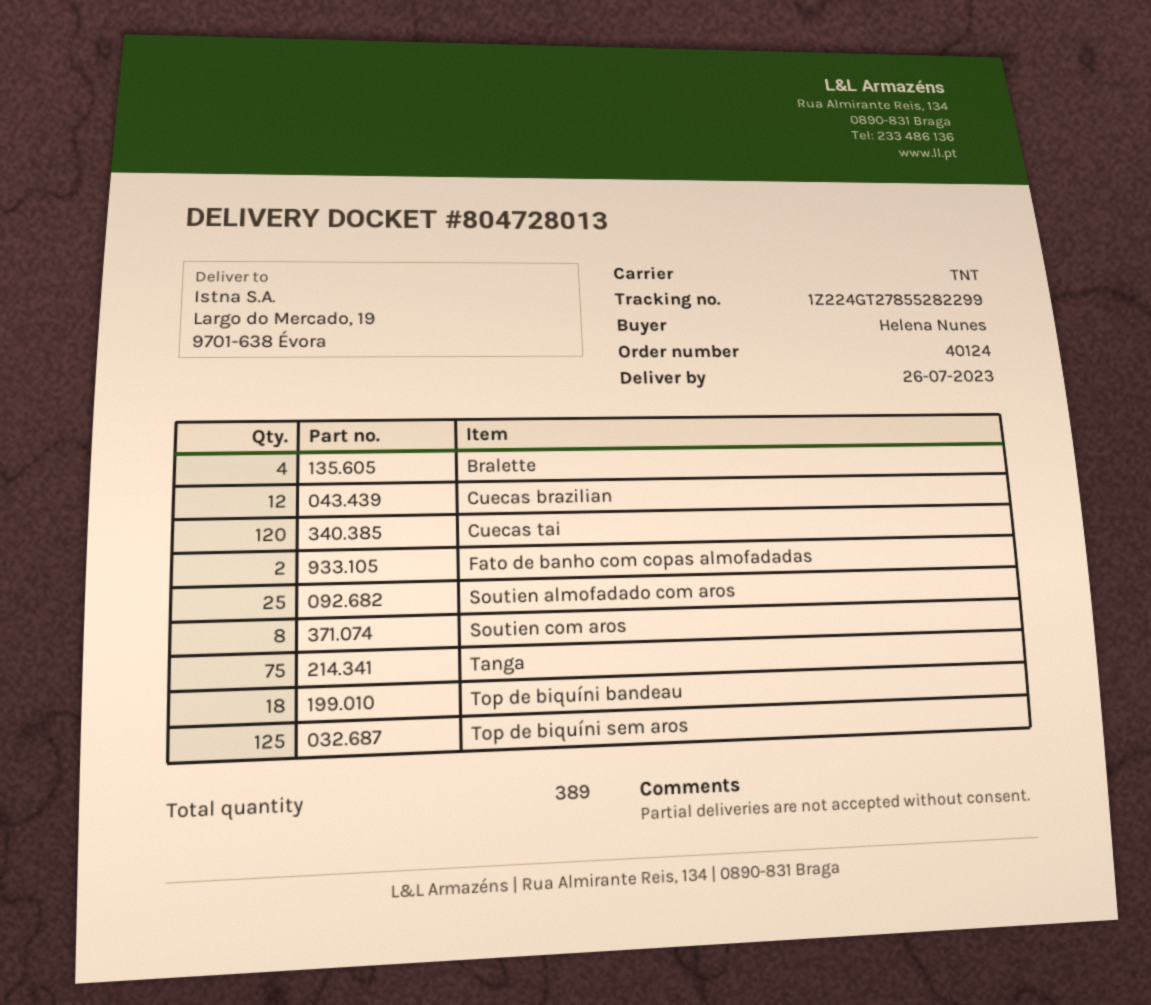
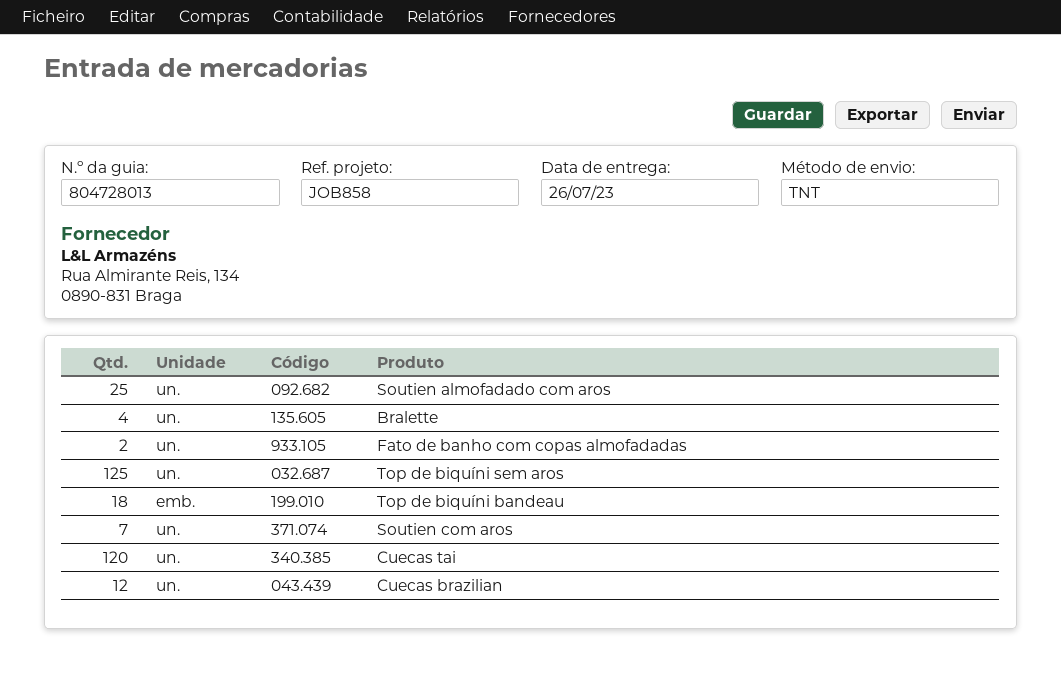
Soutien com aros: 8 -> 7
Tanga: 75 -> none

